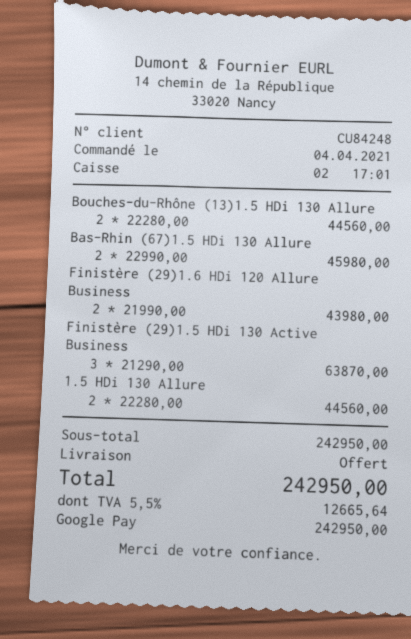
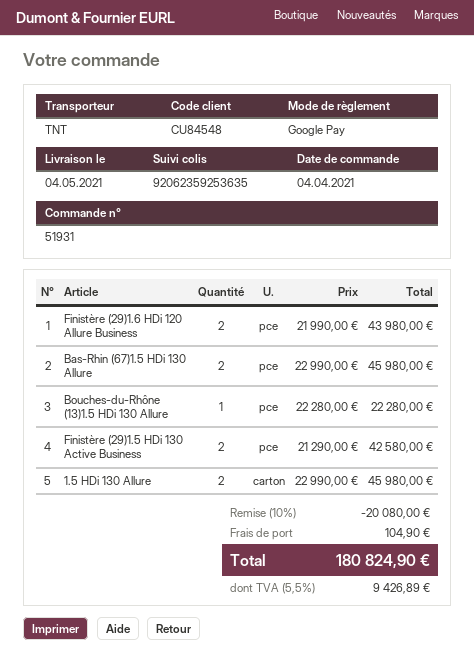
customer number: CU84248 -> CU84548
Bouches-du-Rhône (13)1.5 HDi 130 Allure: 2 x 22280.00 = 44560.00 -> 1 x 22280.00 = 22280.00
Finistère (29)1.5 HDi 130 Active Business: 3 x 21290.00 = 63870.00 -> 2 x 21290.00 = 42580.00
1.5 HDi 130 Allure: 2 x 22280.00 = 44560.00 -> 2 x 22990.00 = 45980.00
discount: none -> 10% = 20080.00
shipping: 0.00 -> 104.90
tax: 5.5% = 12665.64 -> 5.5% = 9426.89
total: 242950.00 -> 180824.90

